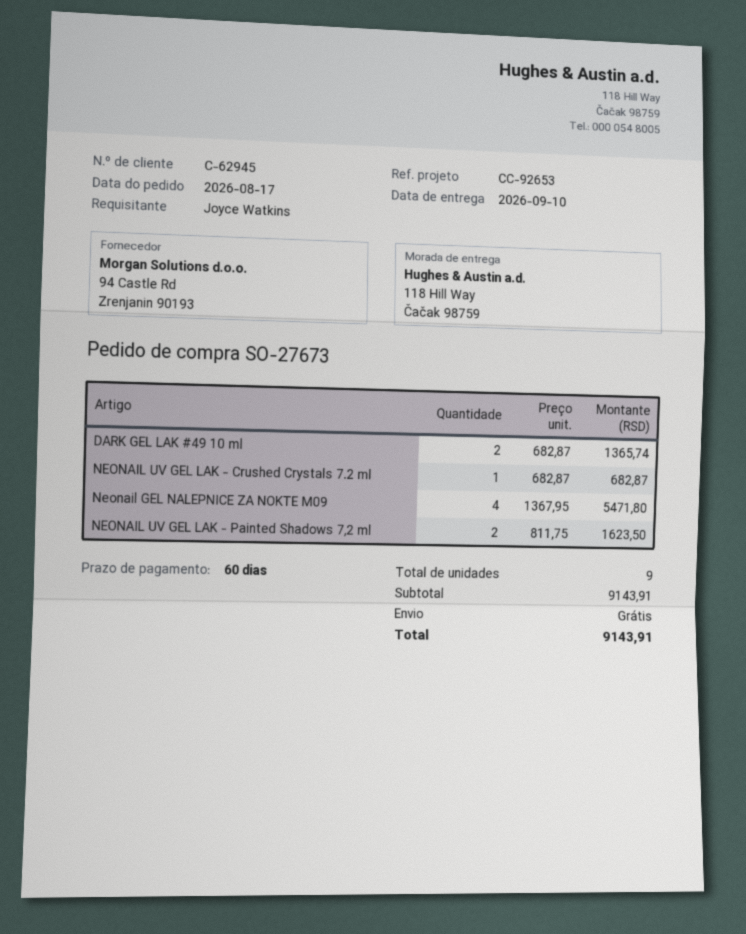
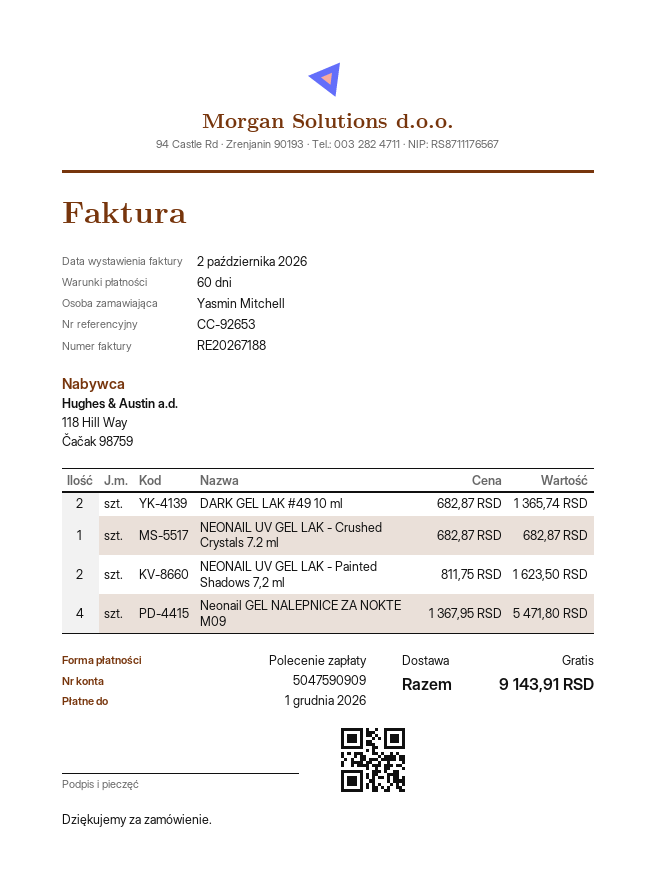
ordered by: Joyce Watkins -> Yasmin Mitchell

